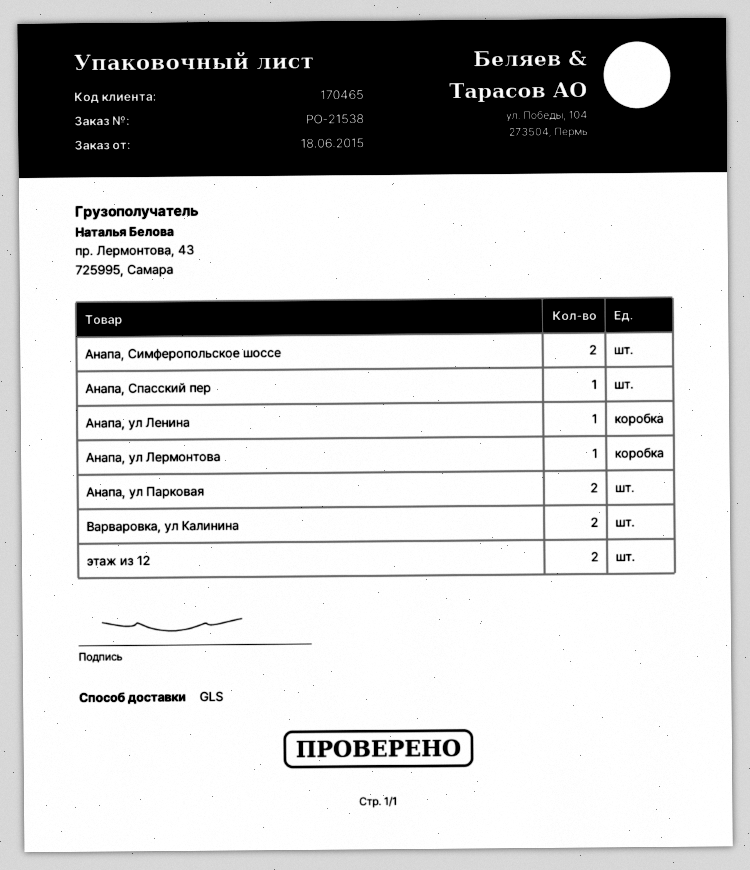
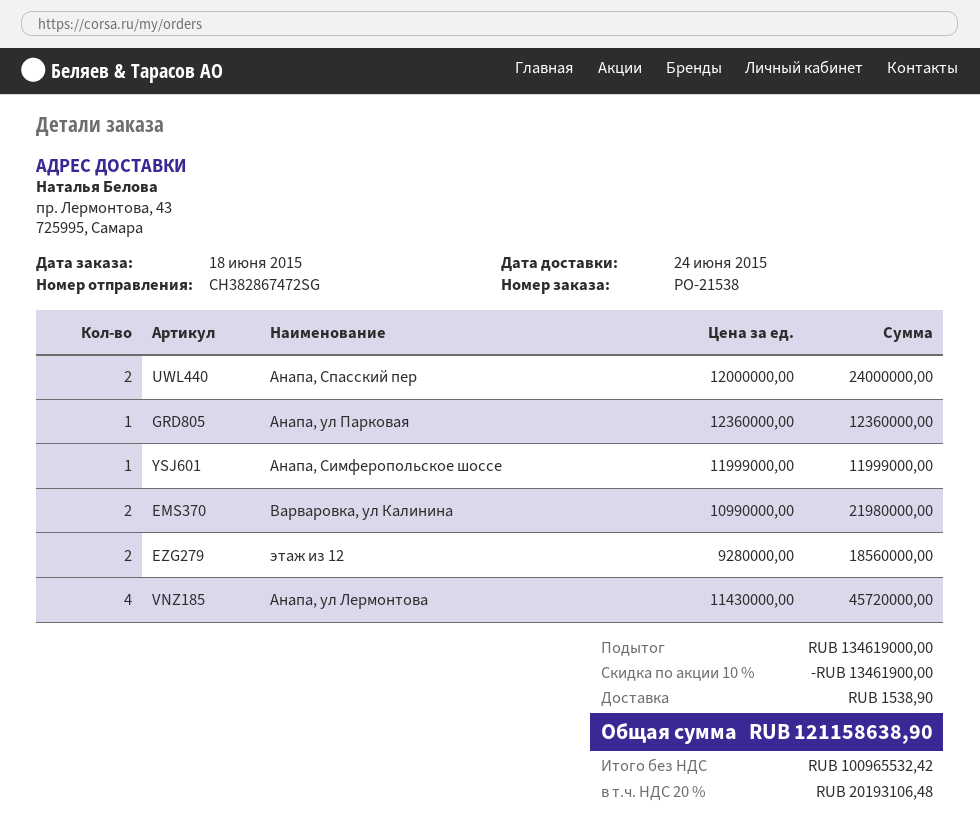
Анапа, Симферопольское шоссе: 2 -> 1
Анапа, Спасский пер: 1 -> 2
Анапа, ул Ленина: 1 -> none
Анапа, ул Лермонтова: 1 -> 4
Анапа, ул Парковая: 2 -> 1

